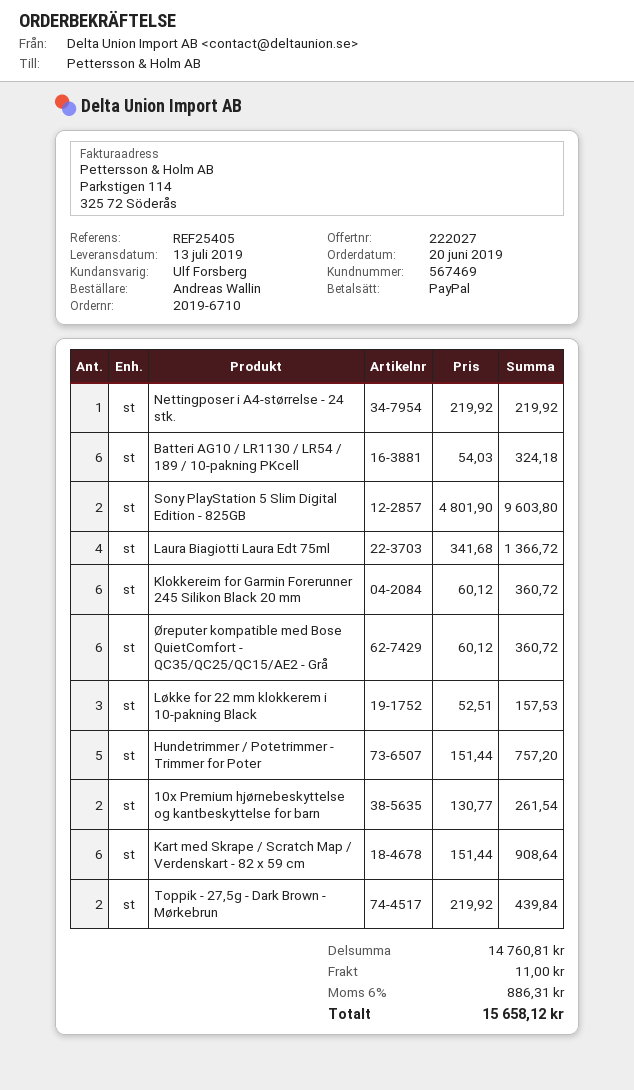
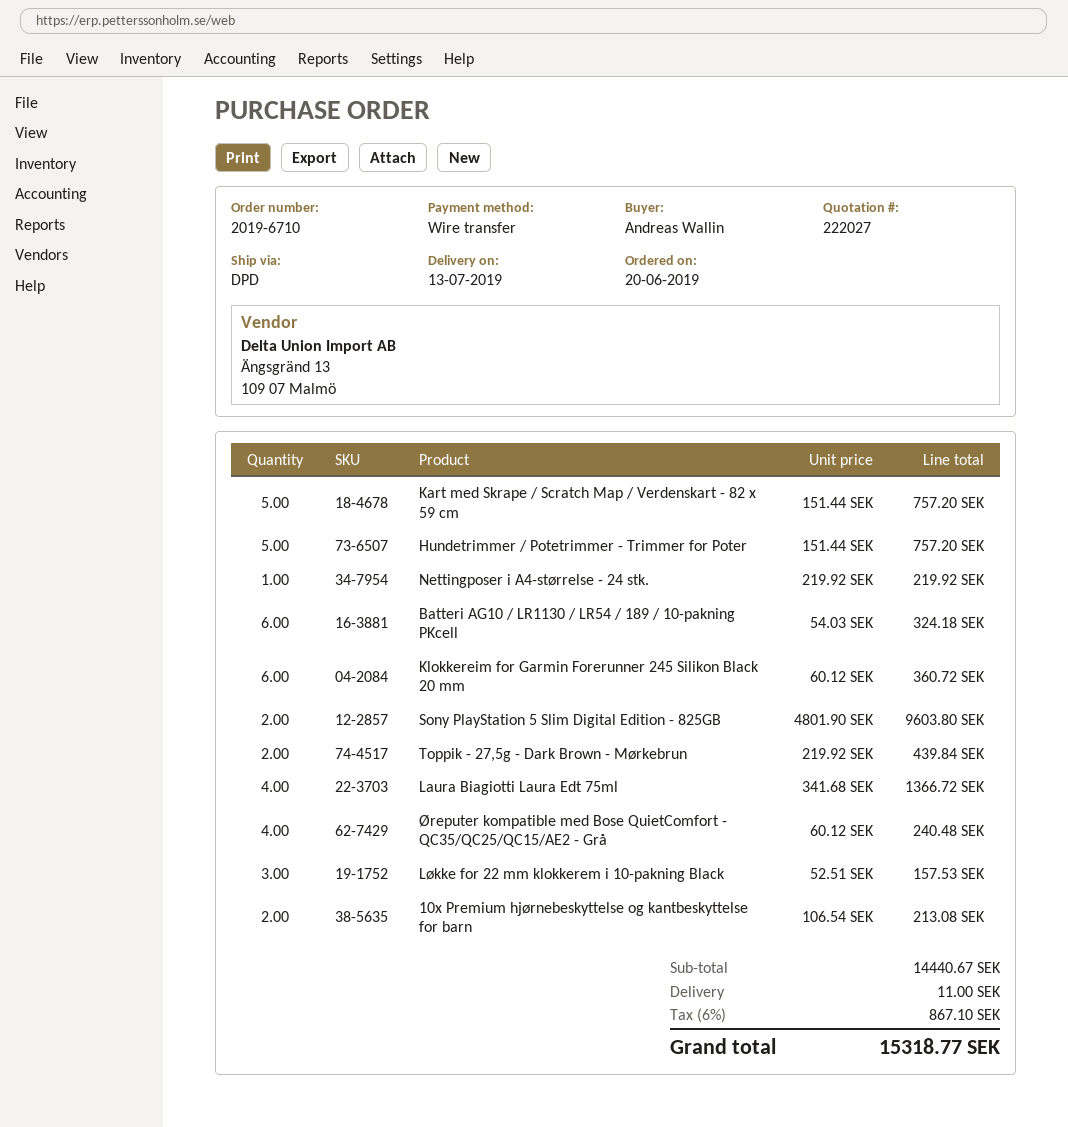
payment method: PayPal -> bank transfer
Øreputer kompatible med Bose QuietComfort - QC35/QC25/QC15/AE2 - Grå: 6 x 60.12 = 360.72 -> 4 x 60.12 = 240.48
10x Premium hjørnebeskyttelse og kantbeskyttelse for barn: 2 x 130.77 = 261.54 -> 2 x 106.54 = 213.08
Kart med Skrape / Scratch Map / Verdenskart - 82 x 59 cm: 6 x 151.44 = 908.64 -> 5 x 151.44 = 757.20
subtotal: 14760.81 -> 14440.67
tax: 6% = 886.31 -> 6% = 867.10
total: 15658.12 -> 15318.77

